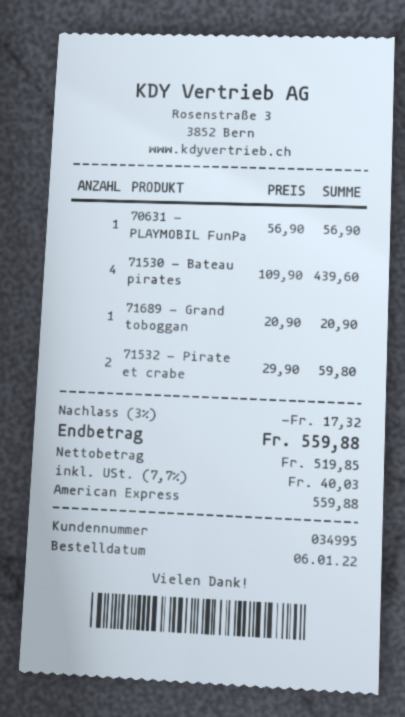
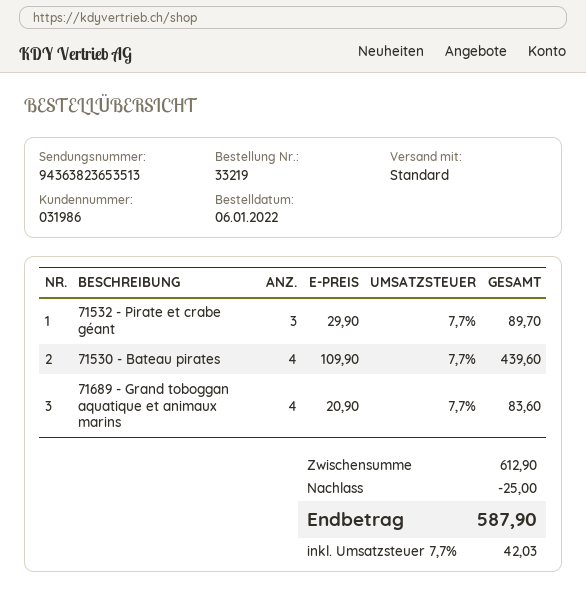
customer number: 034995 -> 031986
70631 - PLAYMOBIL FunPa: 1 x 56.90 = 56.90 -> none
71689 - Grand toboggan: 1 x 20.90 = 20.90 -> 4 x 20.90 = 83.60
71532 - Pirate et crabe: 2 x 29.90 = 59.80 -> 3 x 29.90 = 89.70
discount: 17.32 -> 25.00
tax: 7.7% = 40.03 -> 7.7% = 42.03
total: 559.88 -> 587.90

